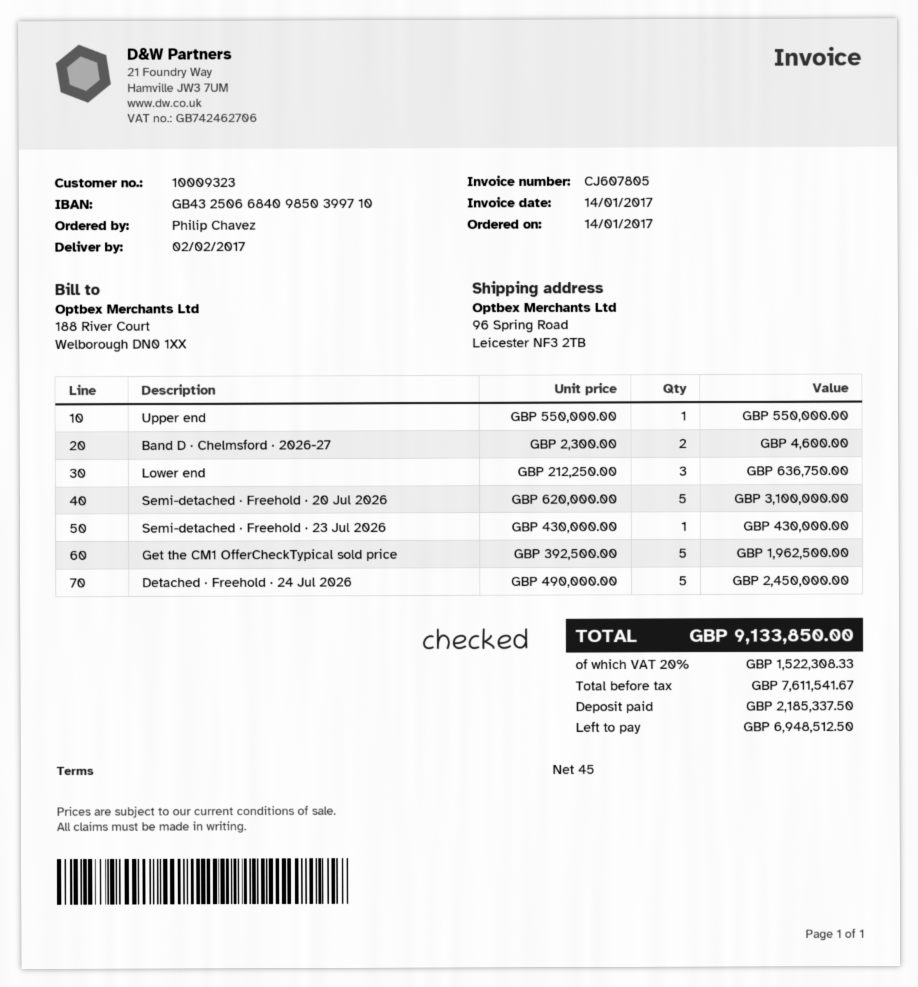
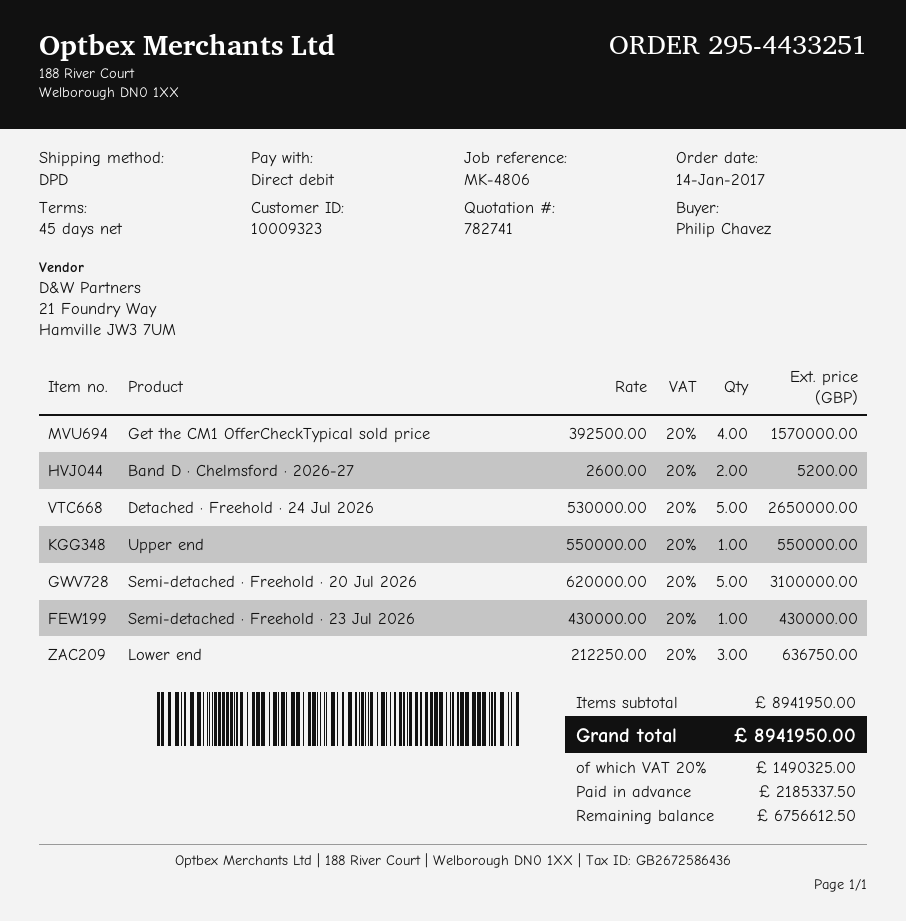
Band D · Chelmsford · 2026-27: 2 x 2300.00 = 4600.00 -> 2 x 2600.00 = 5200.00
Get the CM1 OfferCheckTypical sold price: 5 x 392500.00 = 1962500.00 -> 4 x 392500.00 = 1570000.00
Detached · Freehold · 24 Jul 2026: 5 x 490000.00 = 2450000.00 -> 5 x 530000.00 = 2650000.00
tax: 20% = 1522308.33 -> 20% = 1490325.00
total: 9133850.00 -> 8941950.00
balance: 6948512.50 -> 6756612.50

